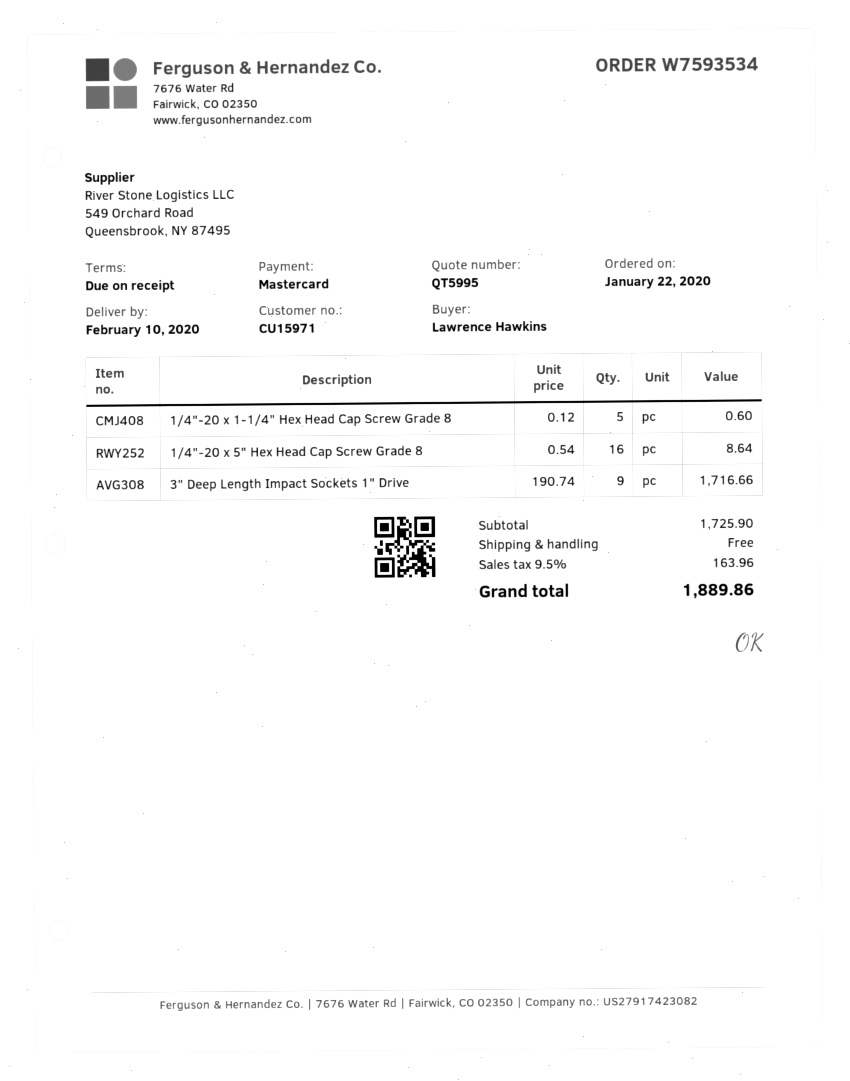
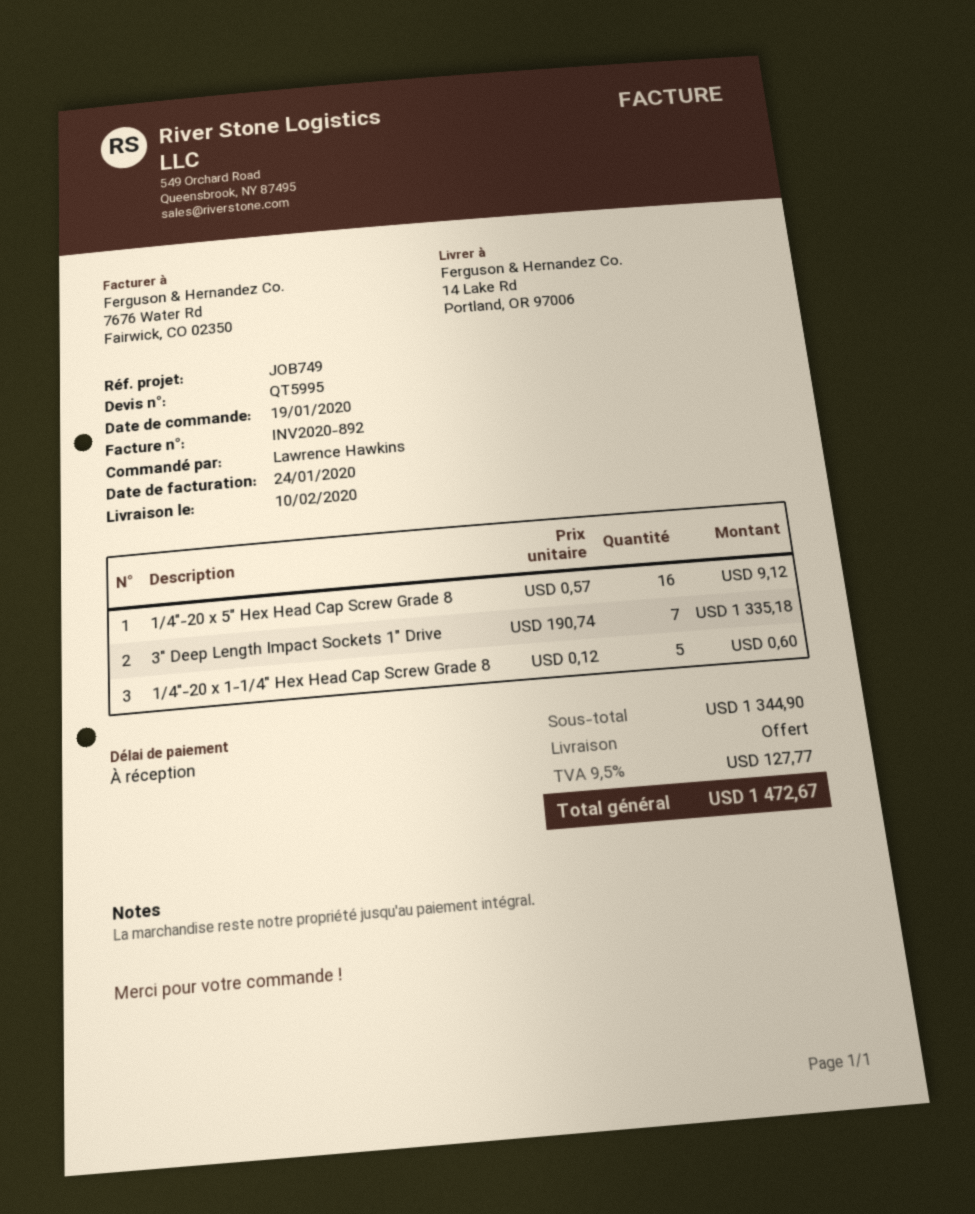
order date: 2020-01-22 -> 2020-01-19
1/4"-20 x 5" Hex Head Cap Screw Grade 8: 16 x 0.54 = 8.64 -> 16 x 0.57 = 9.12
3" Deep Length Impact Sockets 1" Drive: 9 x 190.74 = 1716.66 -> 7 x 190.74 = 1335.18
subtotal: 1725.90 -> 1344.90
tax: 9.5% = 163.96 -> 9.5% = 127.77
total: 1889.86 -> 1472.67

